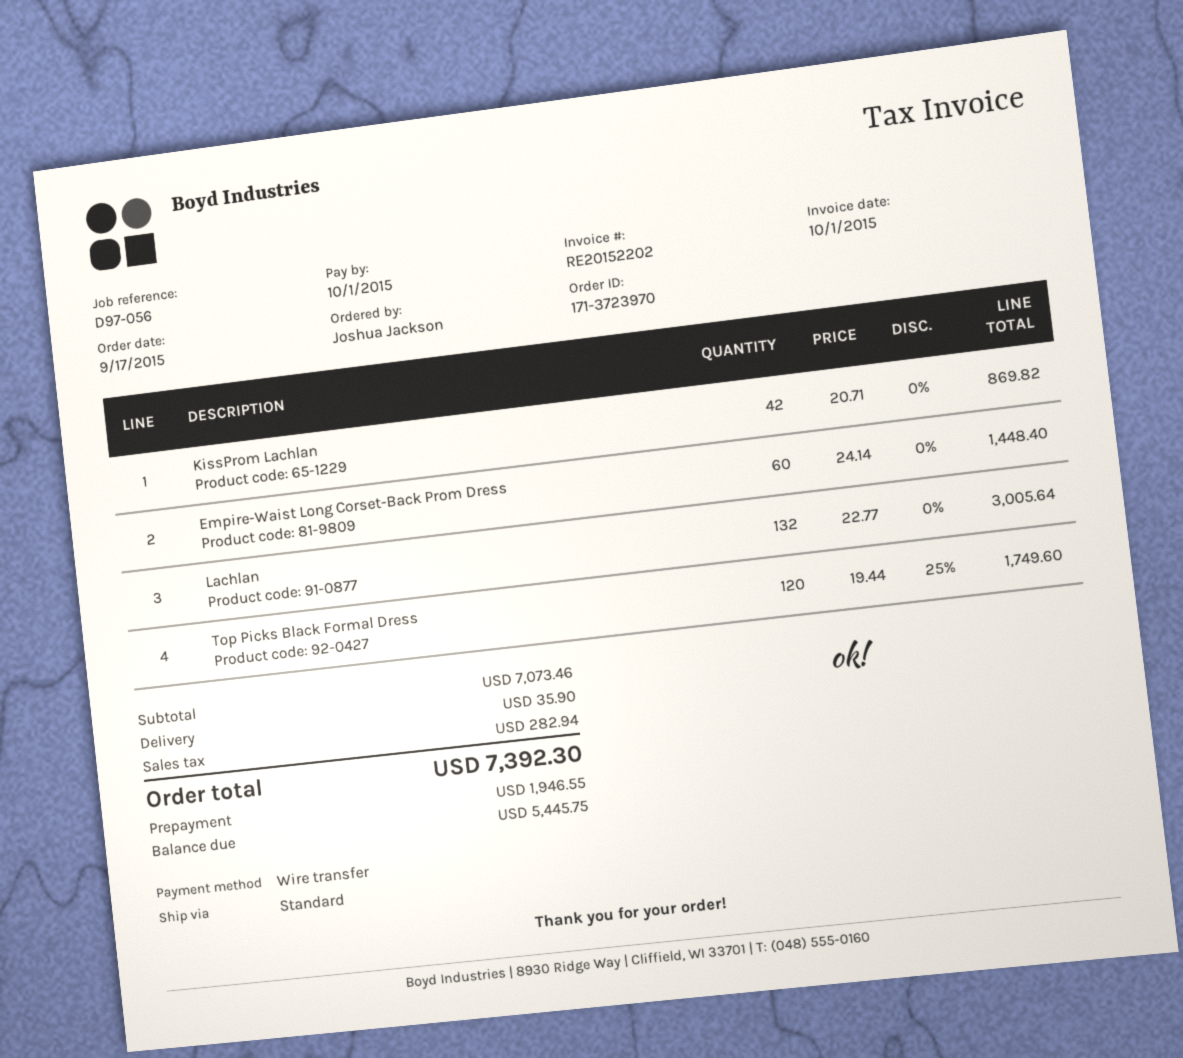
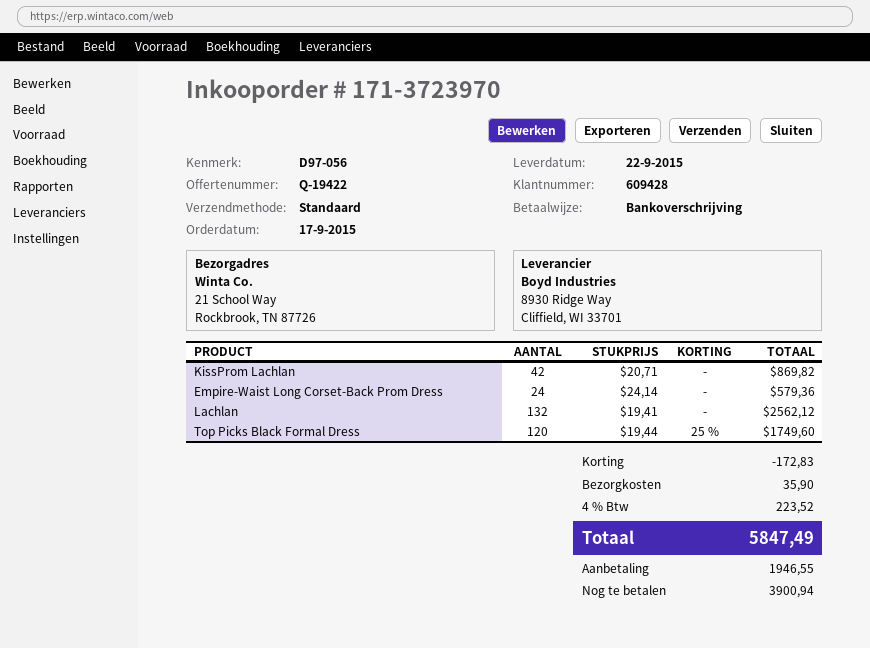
Empire-Waist Long Corset-Back Prom Dress: 60 x 24.14 = 1448.40 -> 24 x 24.14 = 579.36
Lachlan: 132 x 22.77 = 3005.64 -> 132 x 19.41 = 2562.12
discount: none -> 172.83
tax: 282.94 -> 223.52
total: 7392.30 -> 5847.49
balance: 5445.75 -> 3900.94

